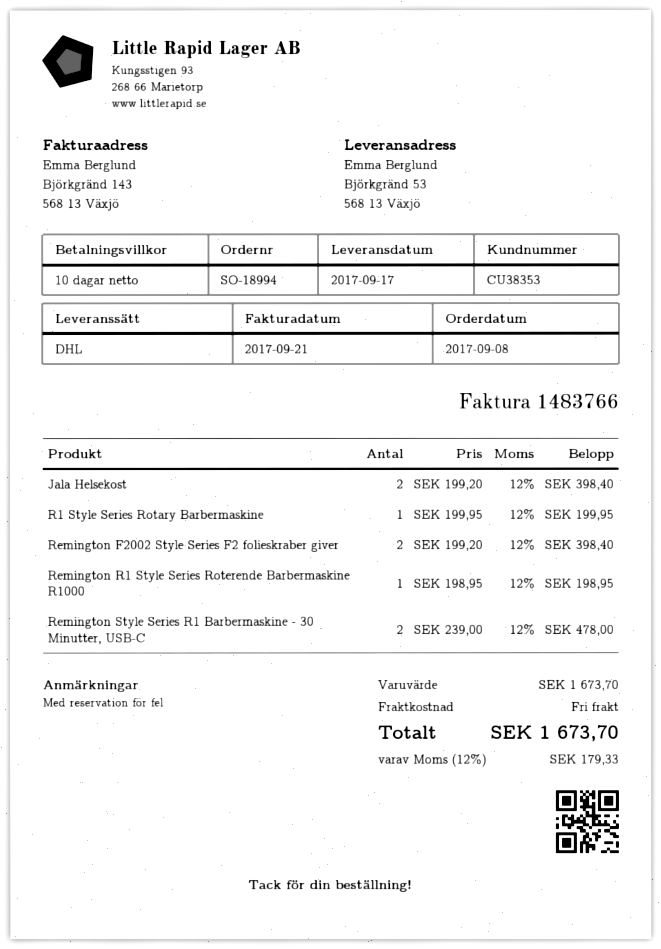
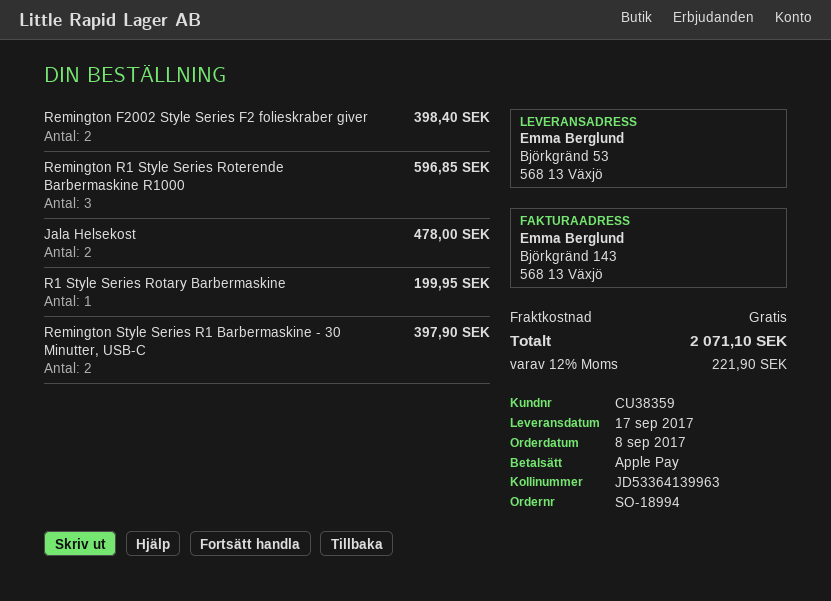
customer number: CU38353 -> CU38359
Jala Helsekost: 2 for 398.40 -> 2 for 478.00
Remington R1 Style Series Roterende Barbermaskine R1000: 1 for 198.95 -> 3 for 596.85
Remington Style Series R1 Barbermaskine - 30 Minutter, USB-C: 2 for 478.00 -> 2 for 397.90
tax: 12% = 179.33 -> 12% = 221.90
total: 1673.70 -> 2071.10

